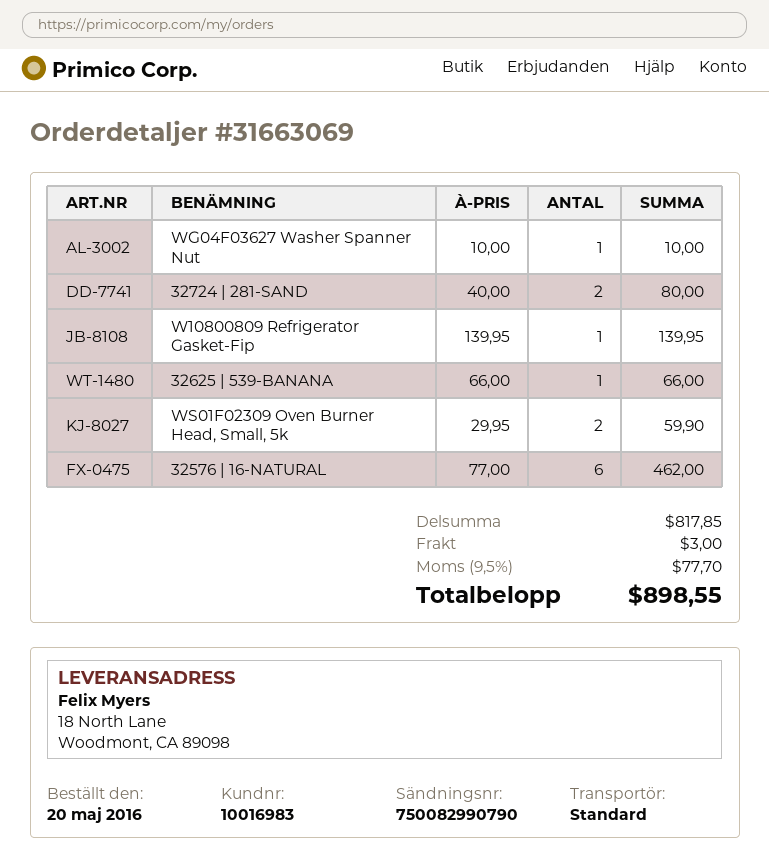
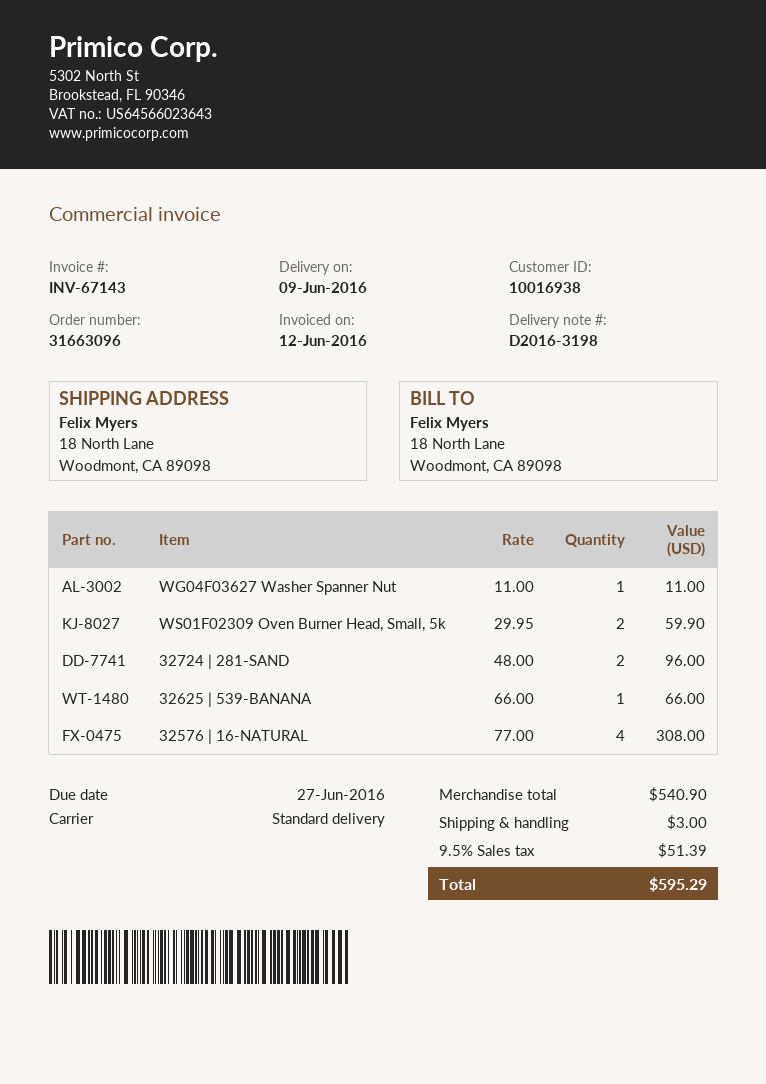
order number: 31663069 -> 31663096
customer number: 10016983 -> 10016938
WG04F03627 Washer Spanner Nut: 1 x 10.00 = 10.00 -> 1 x 11.00 = 11.00
32724 | 281-SAND: 2 x 40.00 = 80.00 -> 2 x 48.00 = 96.00
W10800809 Refrigerator Gasket-Fip: 1 x 139.95 = 139.95 -> none
32576 | 16-NATURAL: 6 x 77.00 = 462.00 -> 4 x 77.00 = 308.00
subtotal: 817.85 -> 540.90
tax: 9.5% = 77.70 -> 9.5% = 51.39
total: 898.55 -> 595.29

